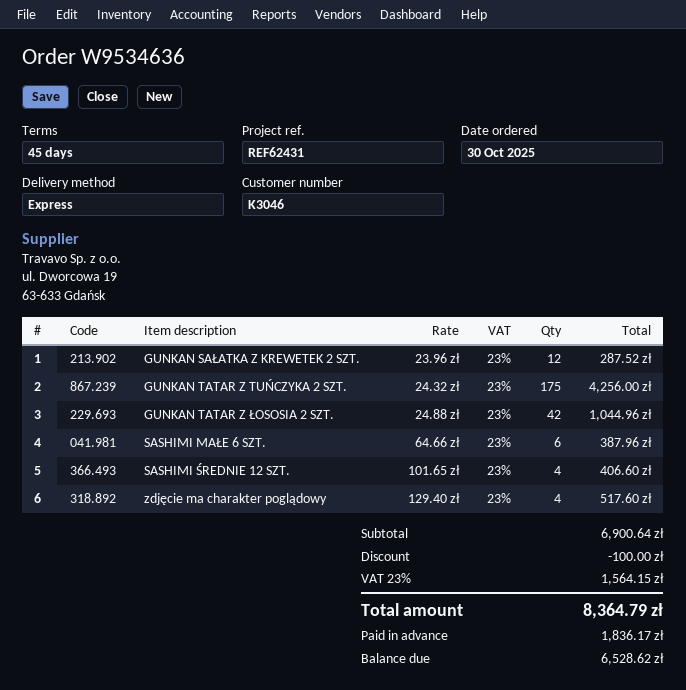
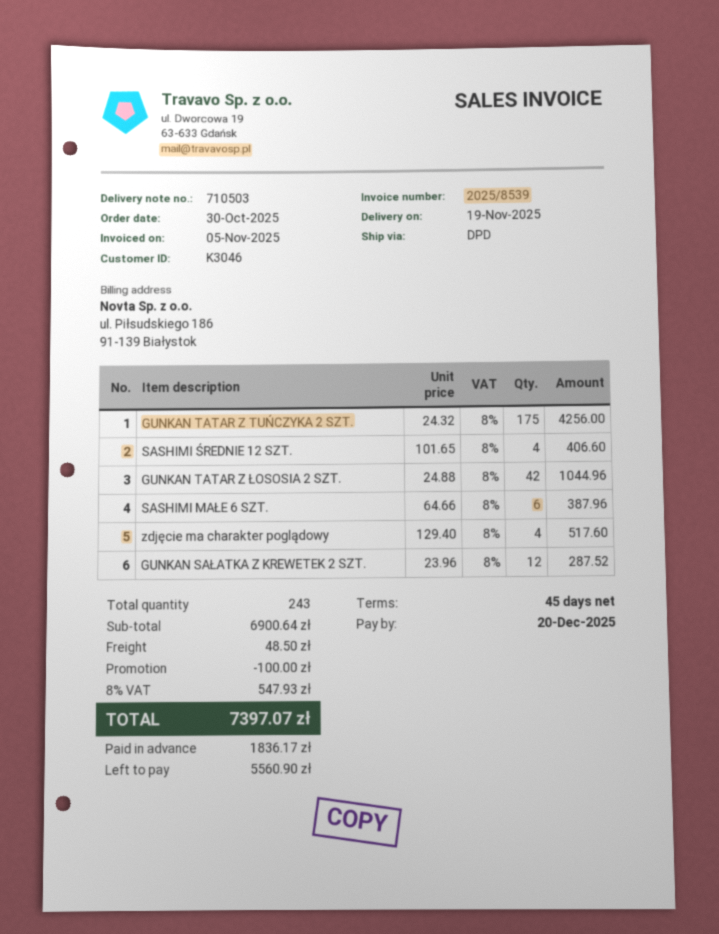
shipping method: express -> DPD
shipping: none -> 48.50
tax: 23% = 1564.15 -> 8% = 547.93
total: 8364.79 -> 7397.07
balance: 6528.62 -> 5560.90

